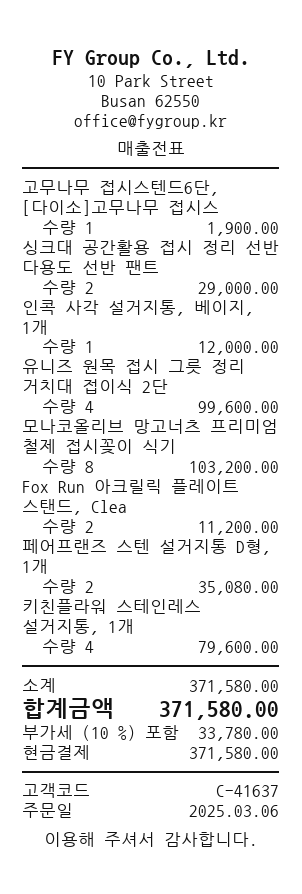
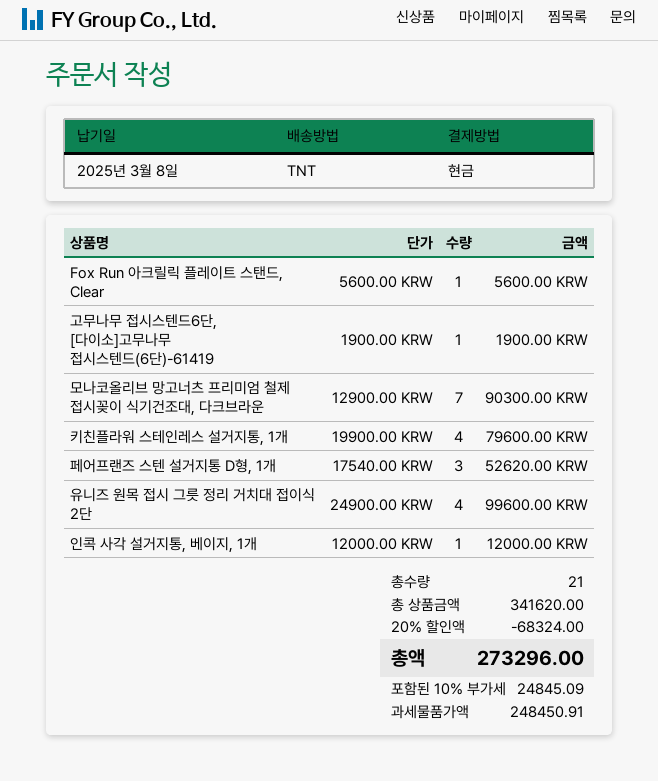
싱크대 공간활용 접시 정리 선반 다용도 선반 팬트: 2 for 29000.00 -> none
모나코올리브 망고너츠 프리미엄 철제 접시꽂이 식기: 8 for 103200.00 -> 7 for 90300.00
Fox Run 아크릴릭 플레이트 스탠드, Clea: 2 for 11200.00 -> 1 for 5600.00
페어프랜즈 스텐 설거지통 D형, 1개: 2 for 35080.00 -> 3 for 52620.00
subtotal: 371580.00 -> 341620.00
discount: none -> 20% = 68324.00
tax: 10% = 33780.00 -> 10% = 24845.09
total: 371580.00 -> 273296.00

